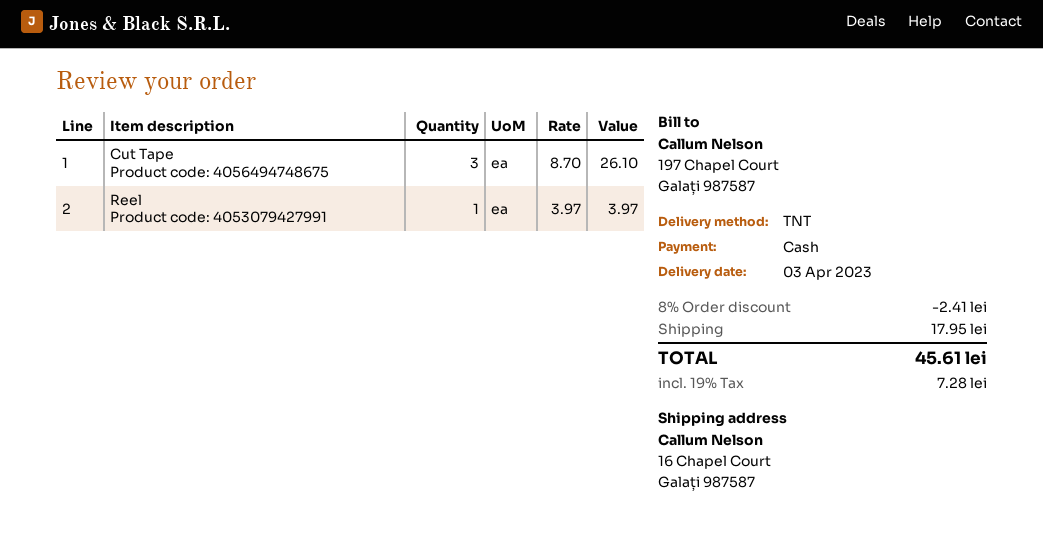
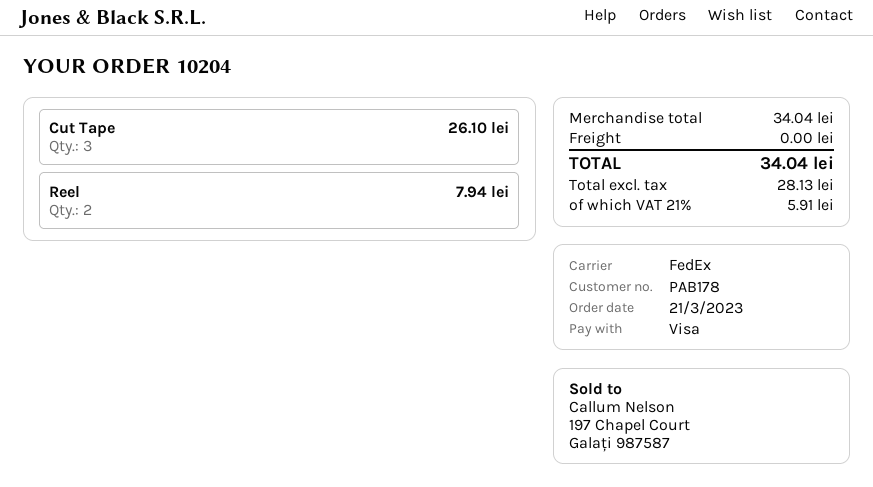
payment method: cash -> Visa
shipping method: TNT -> FedEx
Reel: 1 for 3.97 -> 2 for 7.94
discount: 8% = 2.41 -> none
shipping: 17.95 -> 0.00
tax: 19% = 7.28 -> 21% = 5.91
total: 45.61 -> 34.04

